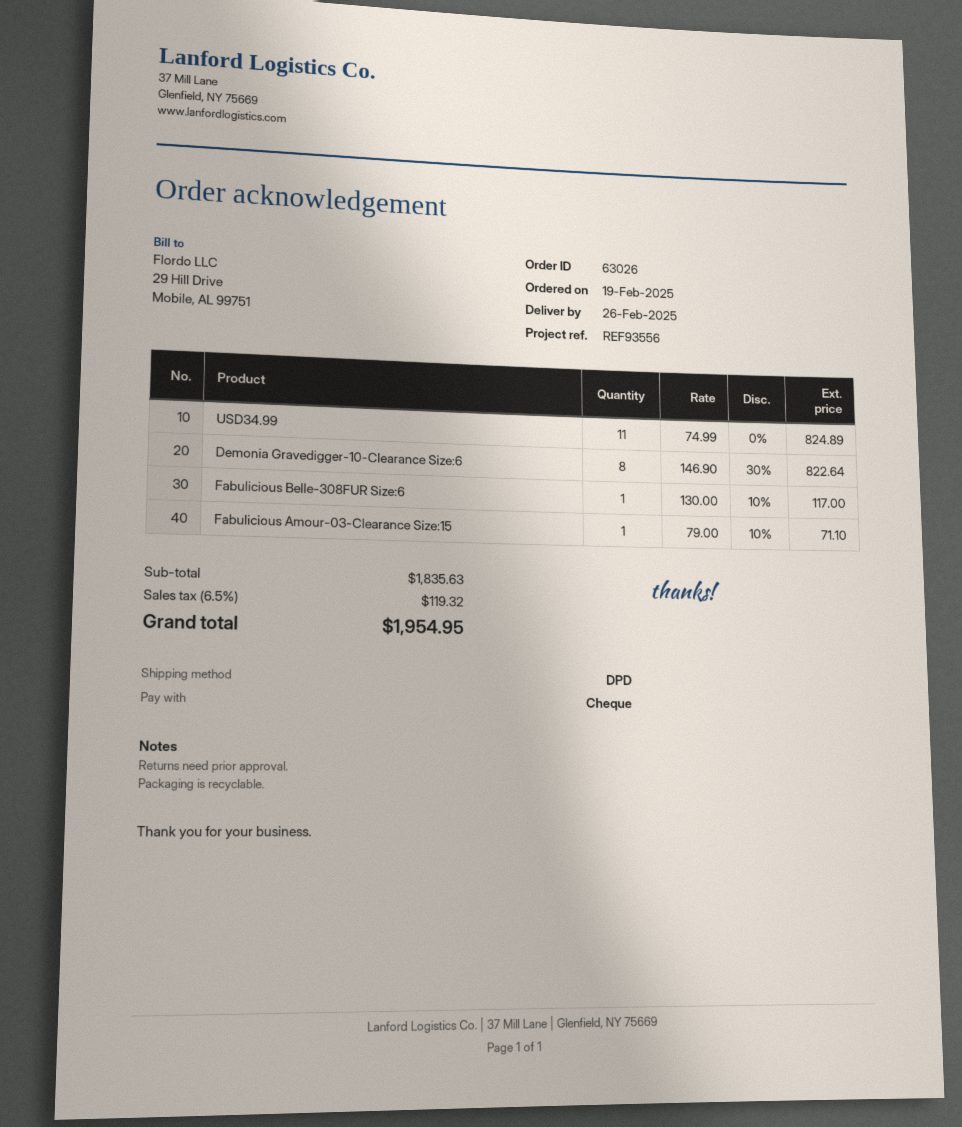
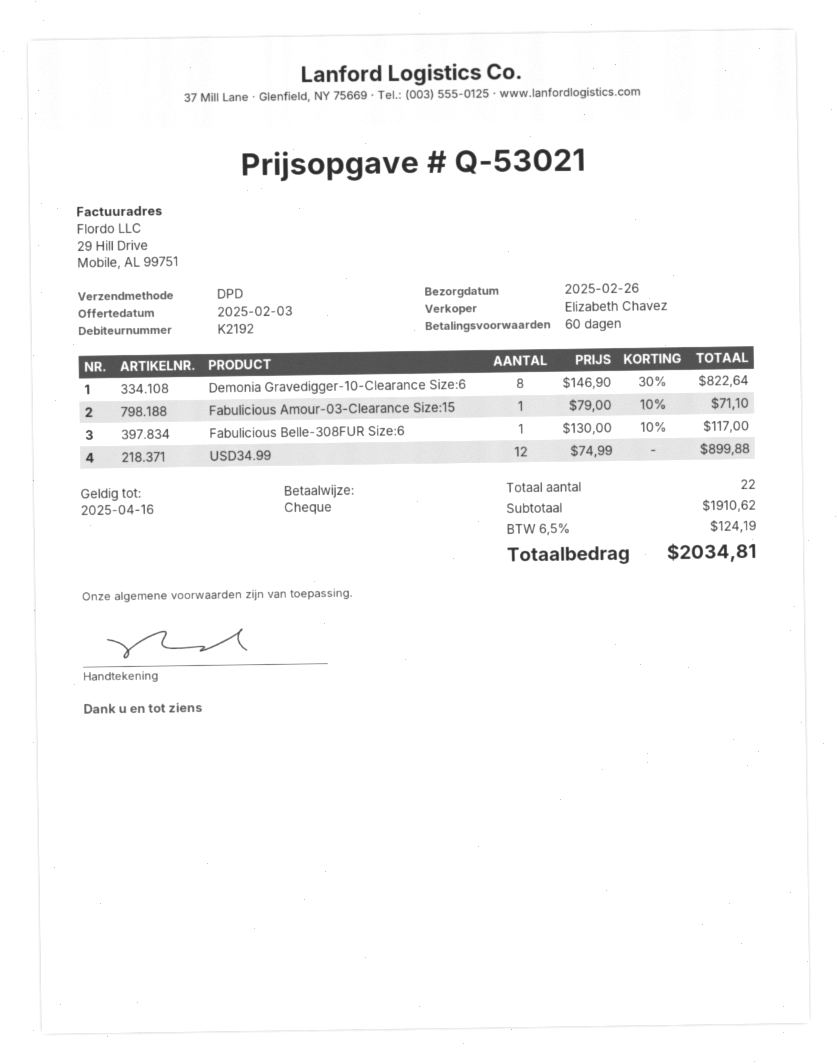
USD34.99: 11 x 74.99 = 824.89 -> 12 x 74.99 = 899.88
subtotal: 1835.63 -> 1910.62
tax: 6.5% = 119.32 -> 6.5% = 124.19
total: 1954.95 -> 2034.81

